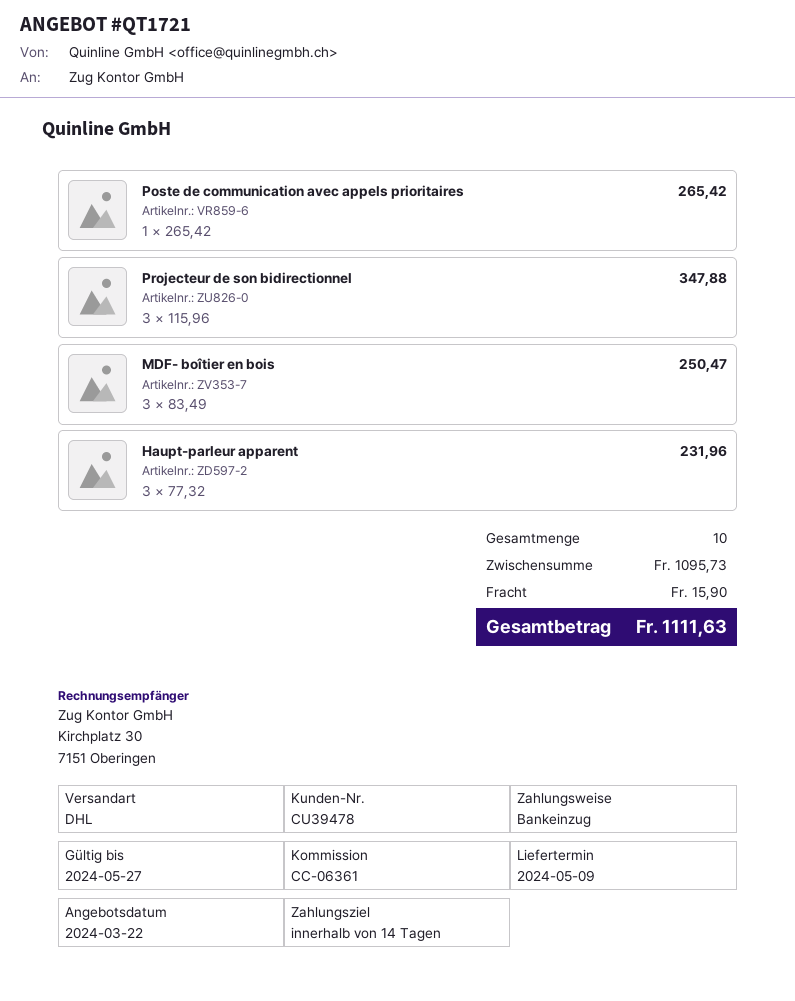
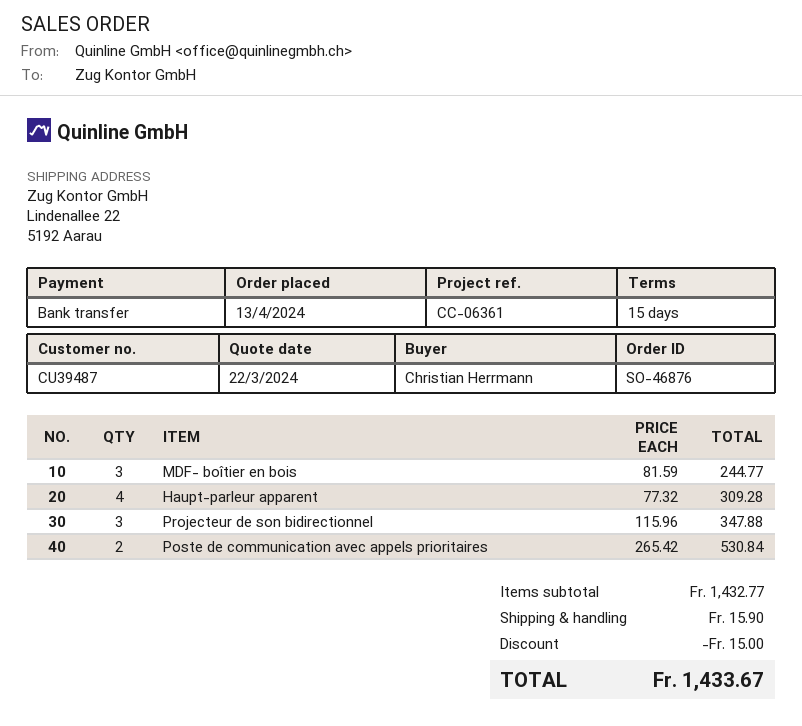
payment terms: 14 days -> 15 days
customer number: CU39478 -> CU39487
payment method: direct debit -> bank transfer
Poste de communication avec appels prioritaires: 1 x 265.42 = 265.42 -> 2 x 265.42 = 530.84
MDF- boîtier en bois: 3 x 83.49 = 250.47 -> 3 x 81.59 = 244.77
Haupt-parleur apparent: 3 x 77.32 = 231.96 -> 4 x 77.32 = 309.28
subtotal: 1095.73 -> 1432.77
discount: none -> 15.00
total: 1111.63 -> 1433.67

